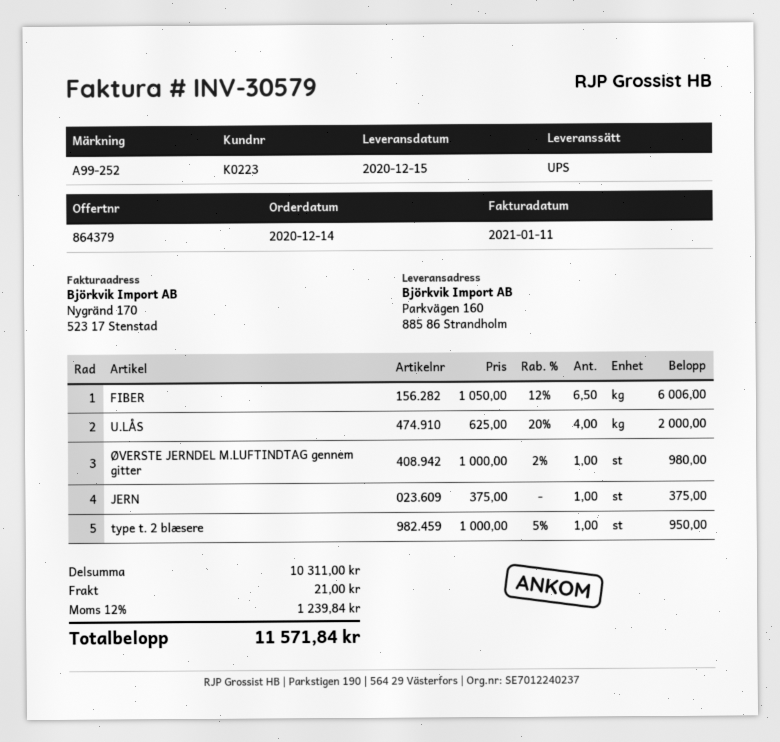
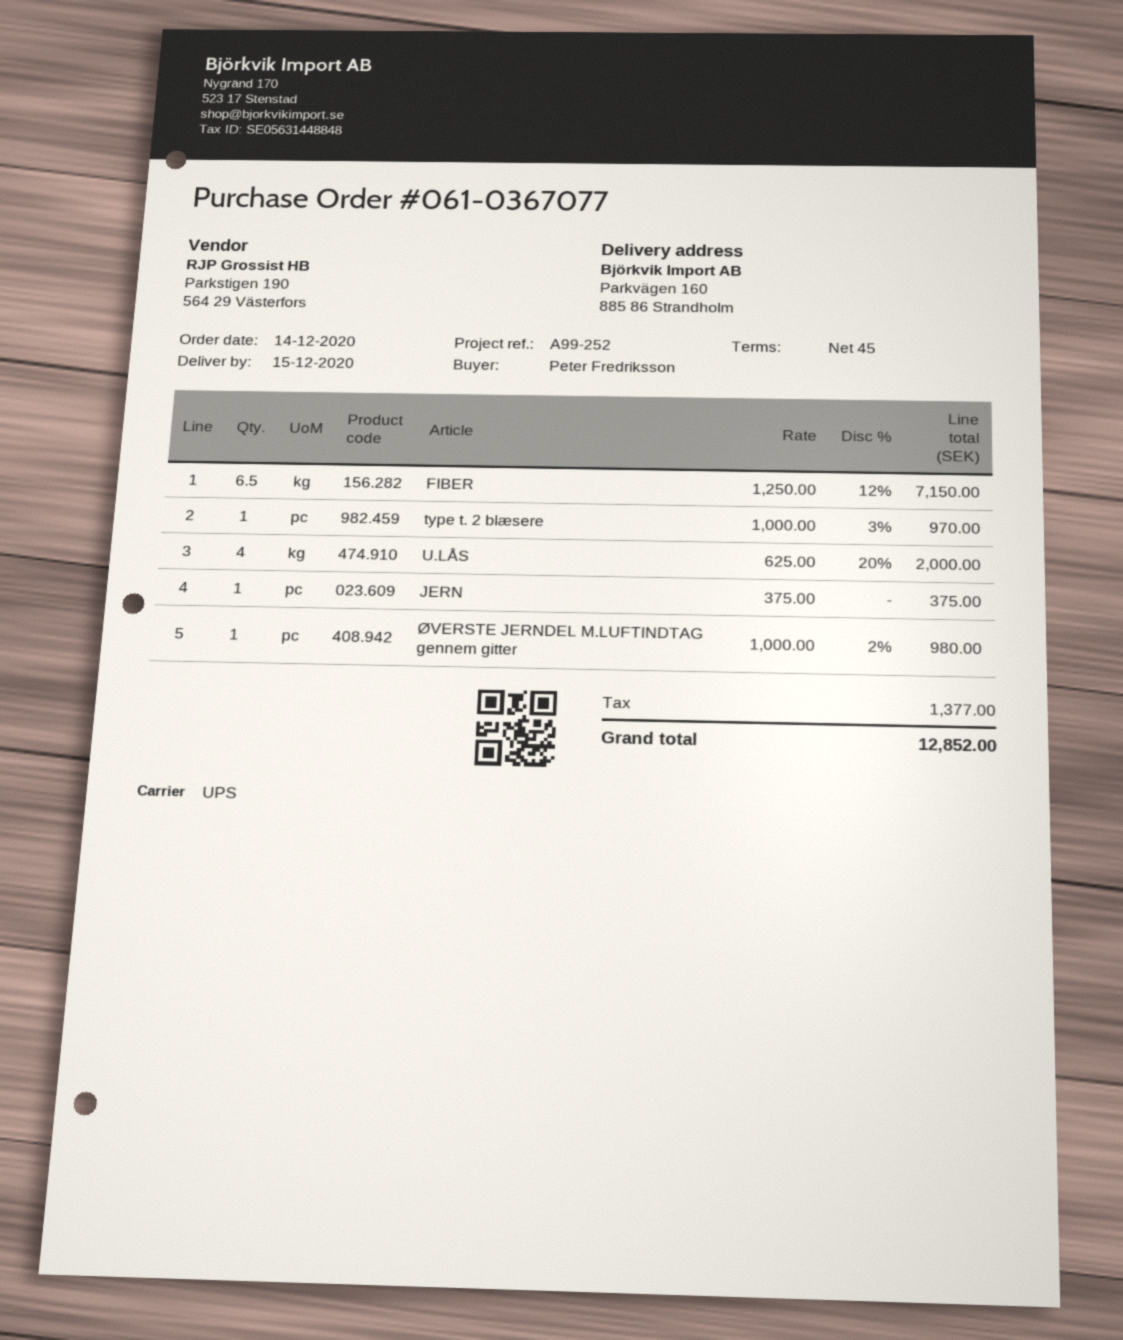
FIBER: 6.5 x 1050.00 - 12% = 6006.00 -> 6.5 x 1250.00 - 12% = 7150.00
type t. 2 blæsere: 1 x 1000.00 - 5% = 950.00 -> 1 x 1000.00 - 3% = 970.00
shipping: 21.00 -> none
tax: 1239.84 -> 1377.00
total: 11571.84 -> 12852.00

